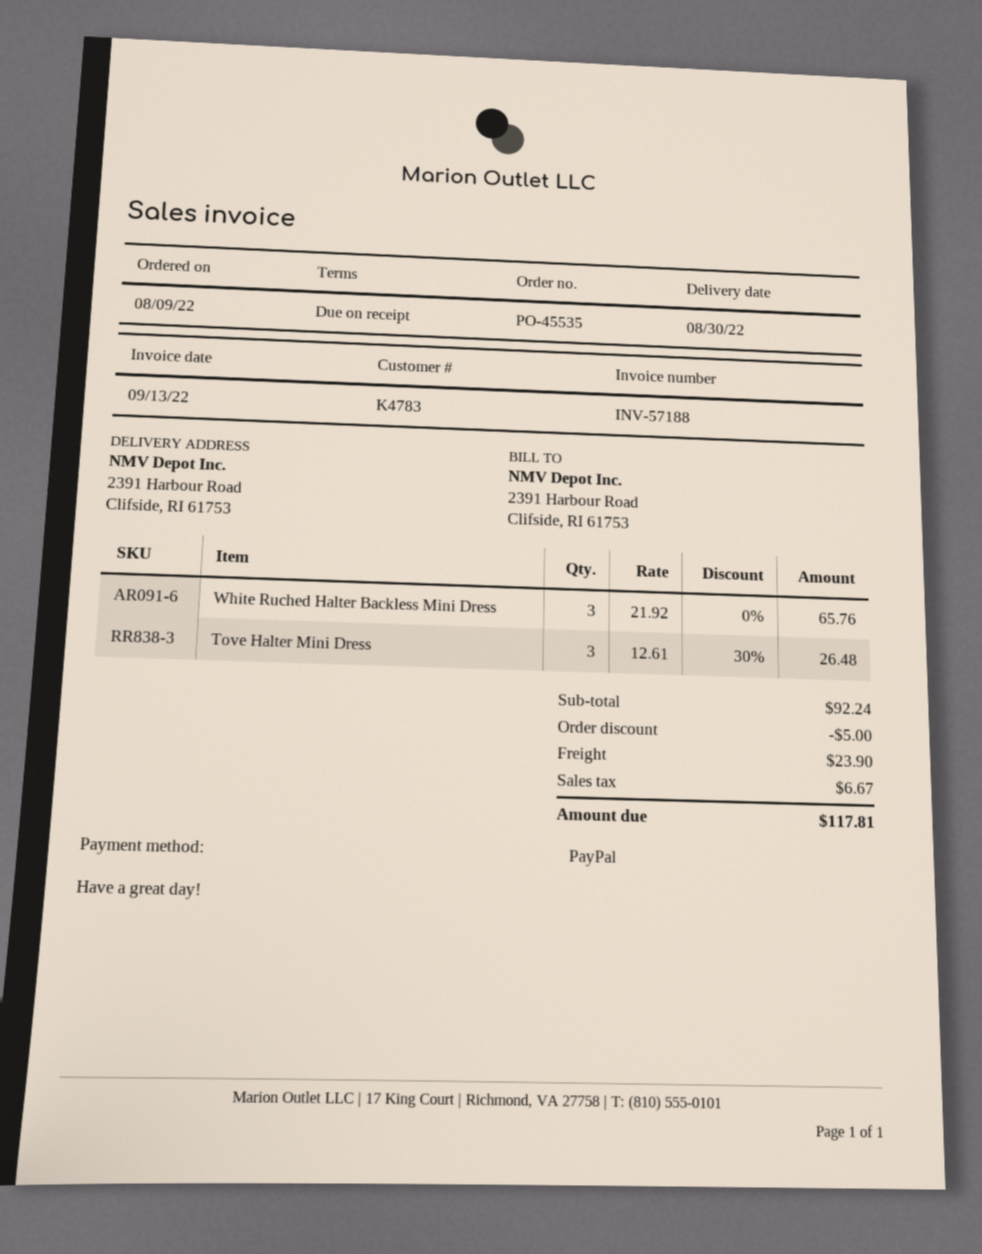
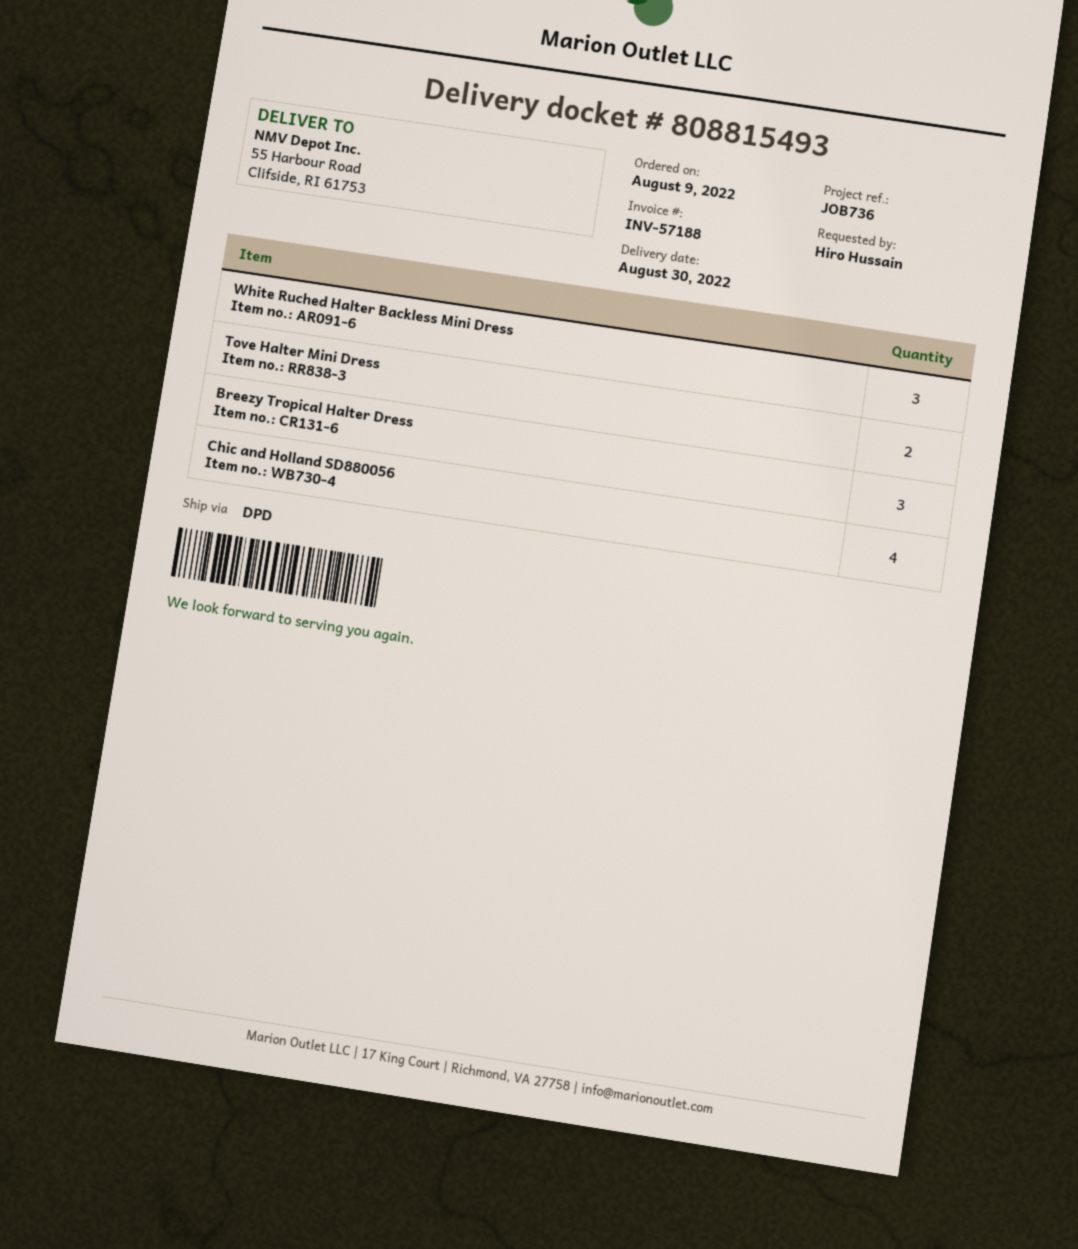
ship to: 2391 Harbour Road, Clifside, RI 61753 -> 55 Harbour Road, Clifside, RI 61753
Tove Halter Mini Dress: 3 -> 2
Breezy Tropical Halter Dress: none -> 3
Chic and Holland SD880056: none -> 4

